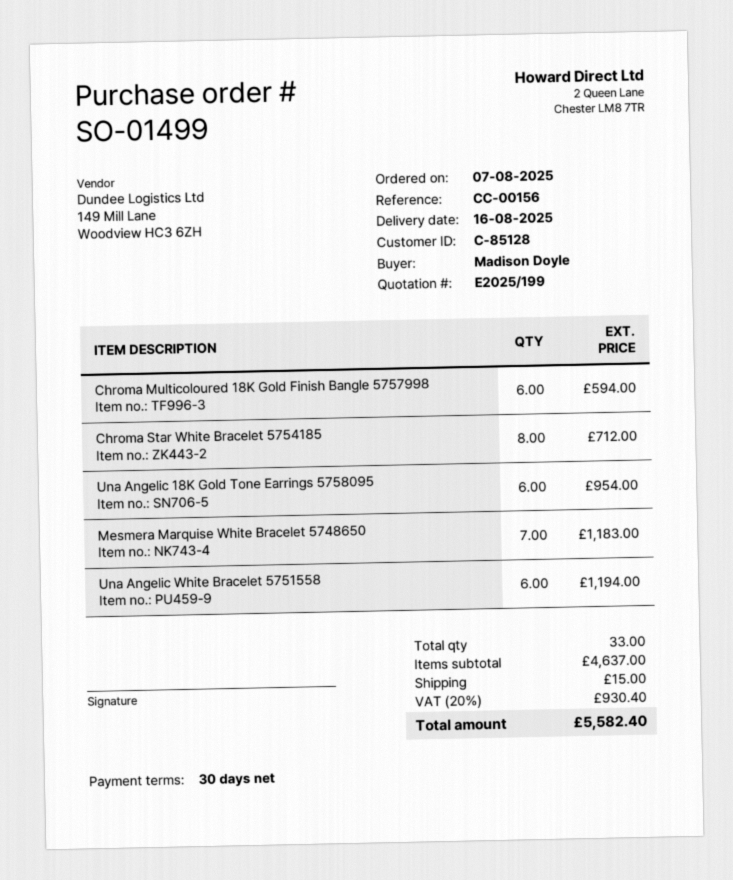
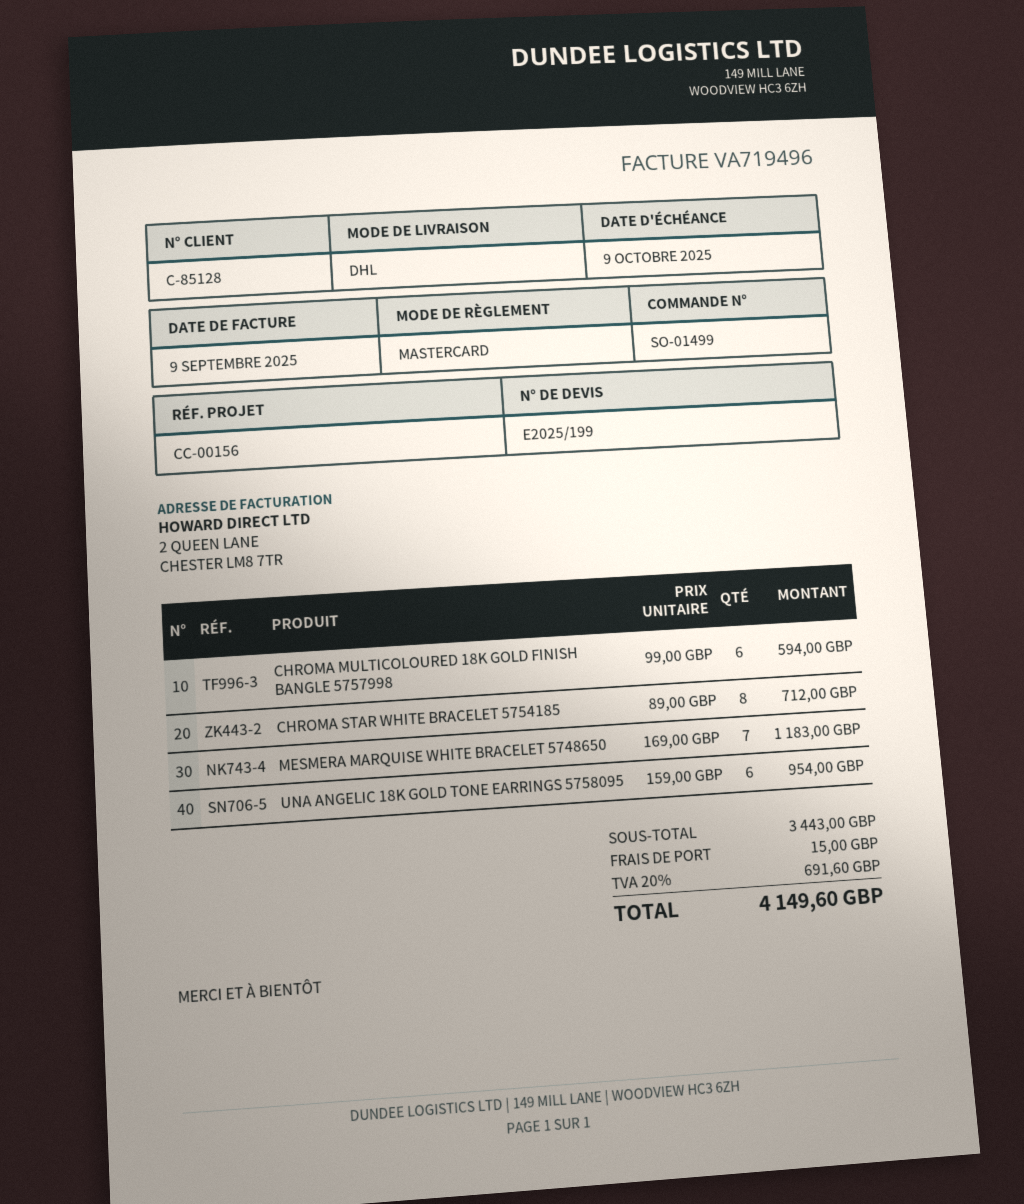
Una Angelic White Bracelet 5751558: 6 for 1194.00 -> none
subtotal: 4637.00 -> 3443.00
tax: 20% = 930.40 -> 20% = 691.60
total: 5582.40 -> 4149.60

